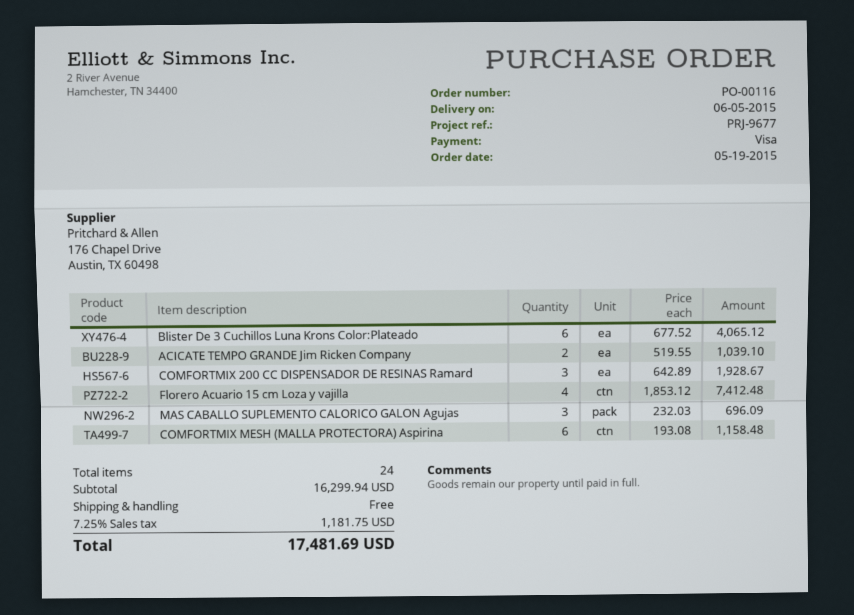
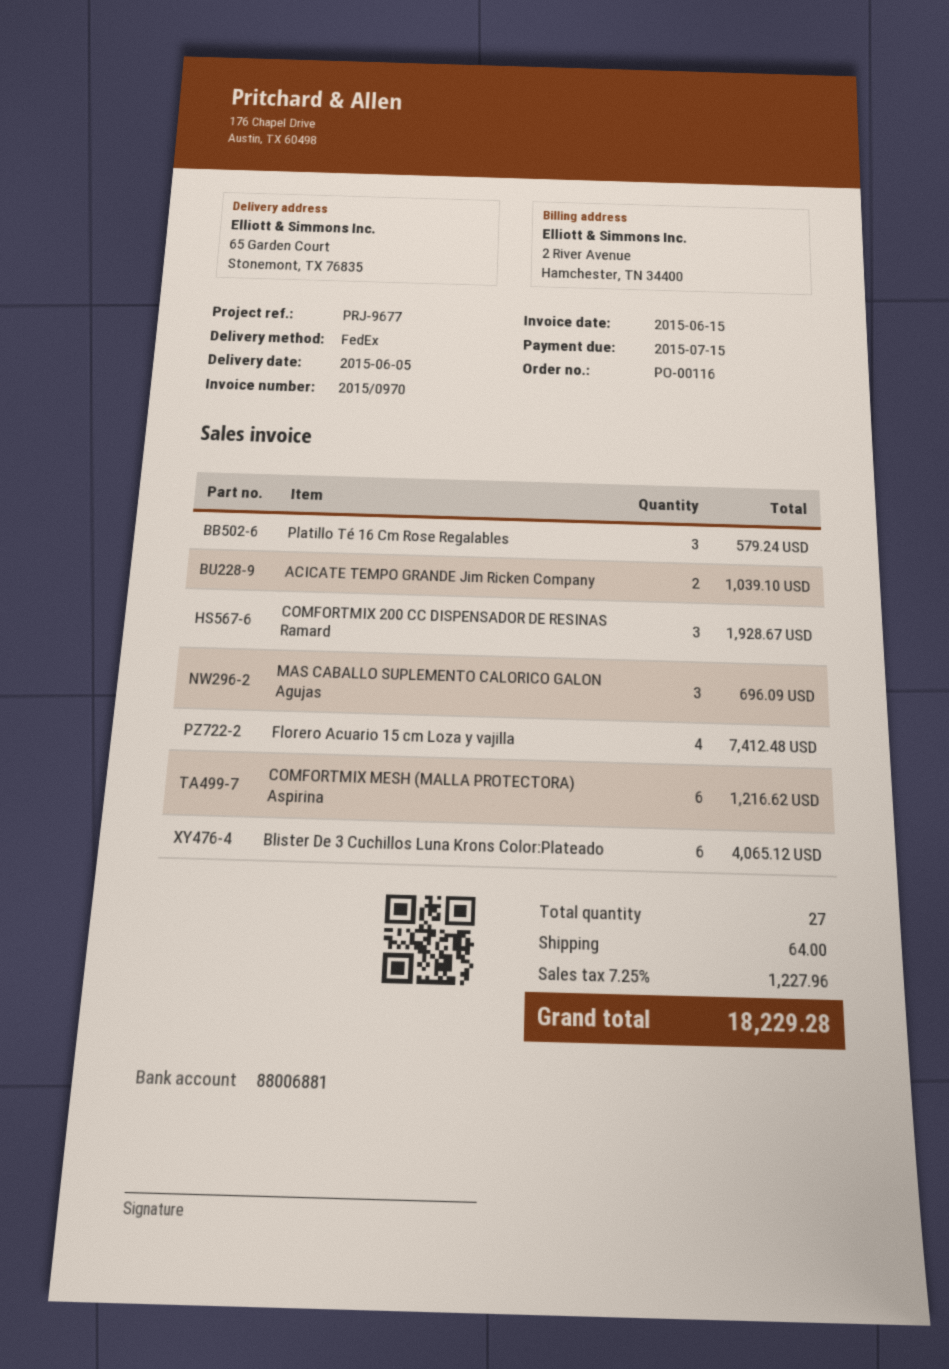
COMFORTMIX MESH (MALLA PROTECTORA) Aspirina: 6 for 1158.48 -> 6 for 1216.62
Platillo Té 16 Cm Rose Regalables: none -> 3 for 579.24
total quantity: 24 -> 27
shipping: 0.00 -> 64.00
tax: 7.25% = 1181.75 -> 7.25% = 1227.96
total: 17481.69 -> 18229.28

